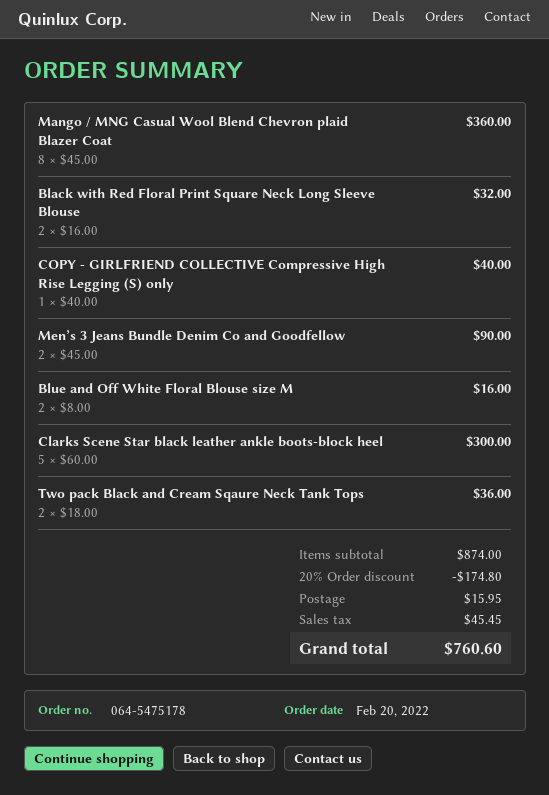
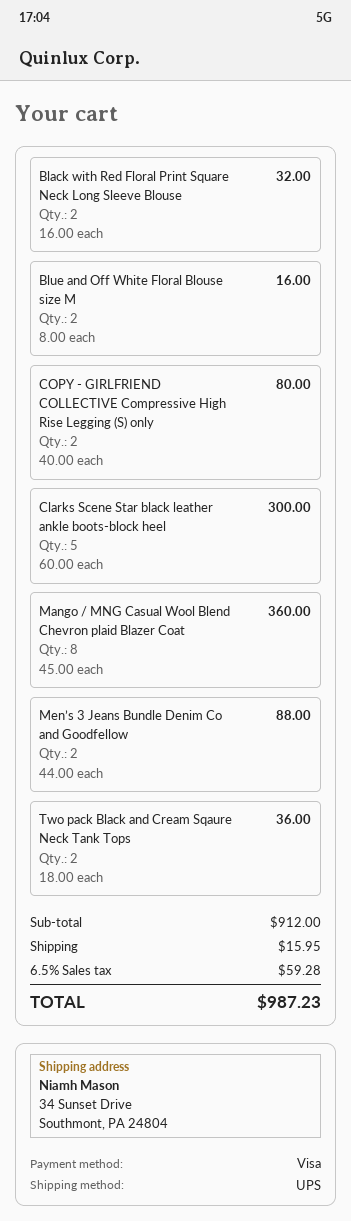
COPY - GIRLFRIEND COLLECTIVE Compressive High Rise Legging (S) only: 1 x 40.00 = 40.00 -> 2 x 40.00 = 80.00
Men’s 3 Jeans Bundle Denim Co and Goodfellow: 2 x 45.00 = 90.00 -> 2 x 44.00 = 88.00
subtotal: 874.00 -> 912.00
discount: 20% = 174.80 -> none
tax: 45.45 -> 59.28
total: 760.60 -> 987.23

